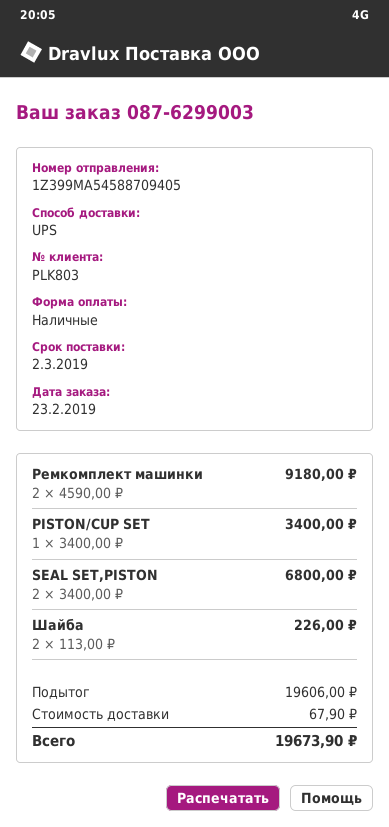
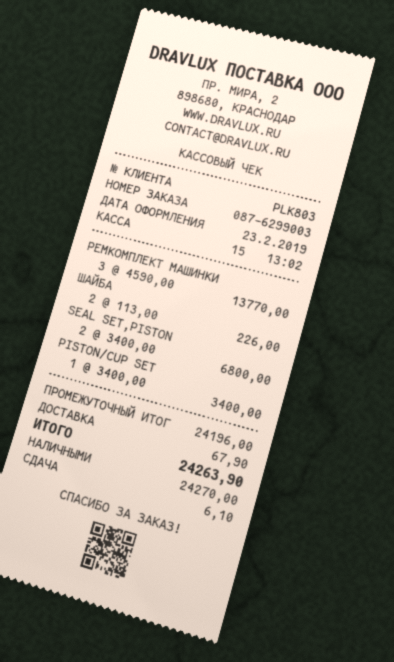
Ремкомплект машинки: 2 x 4590.00 = 9180.00 -> 3 x 4590.00 = 13770.00
subtotal: 19606.00 -> 24196.00
total: 19673.90 -> 24263.90

